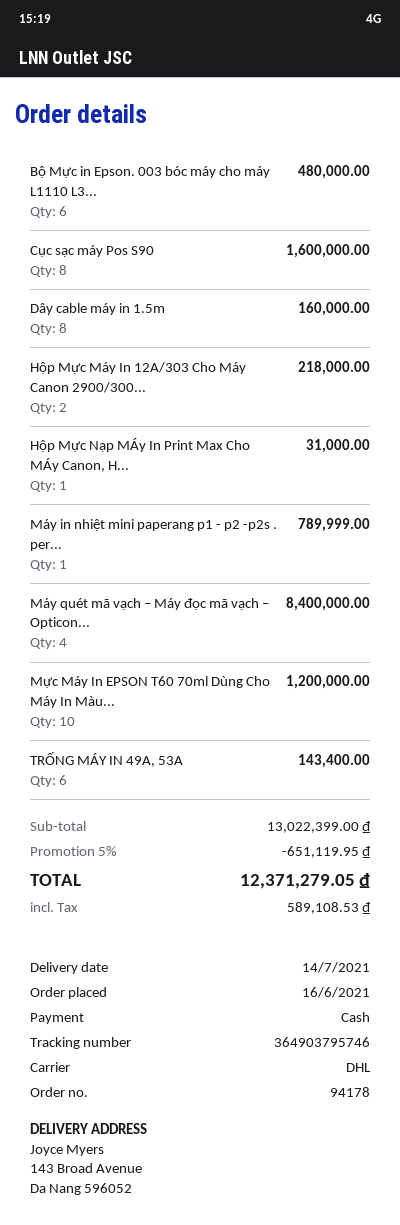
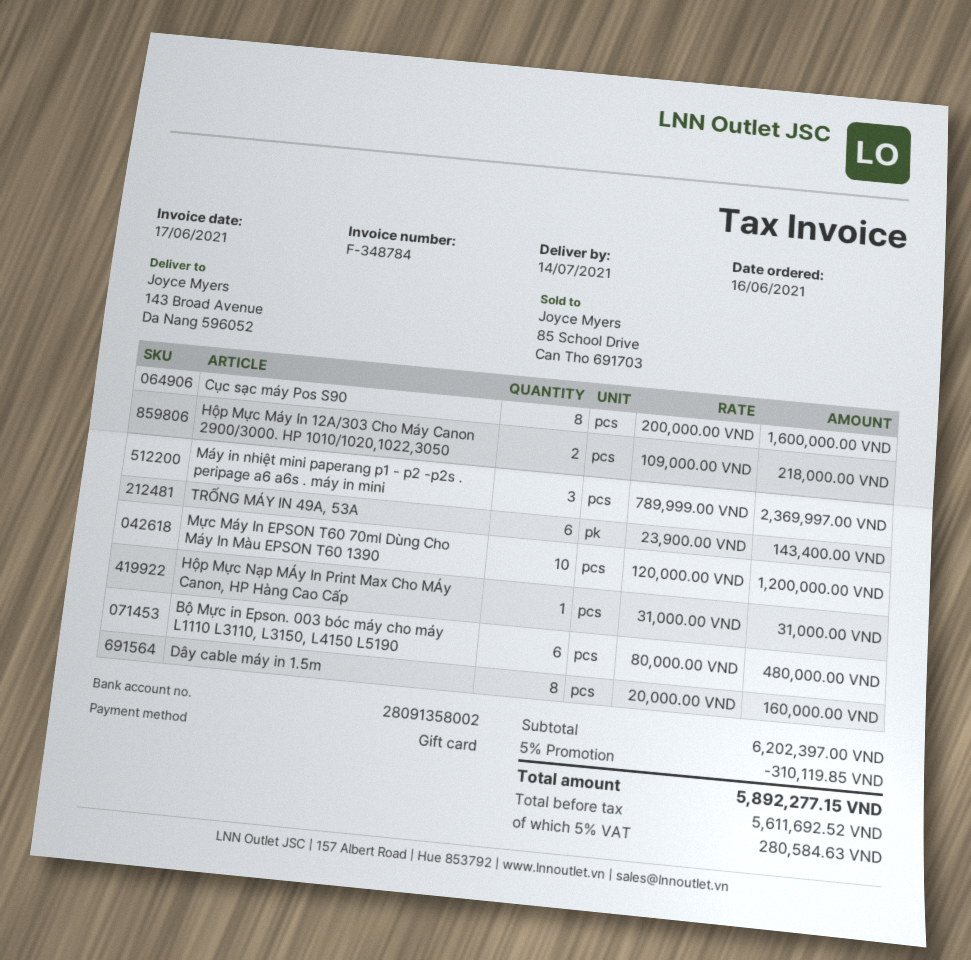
payment method: cash -> gift card
Máy in nhiệt mini paperang p1 - p2 -p2s . per...: 1 for 789999.00 -> 3 for 2369997.00
Máy quét mã vạch – Máy đọc mã vạch – Opticon...: 4 for 8400000.00 -> none
subtotal: 13022399.00 -> 6202397.00
discount: 5% = 651119.95 -> 5% = 310119.85
tax: 589108.53 -> 280584.63
total: 12371279.05 -> 5892277.15

